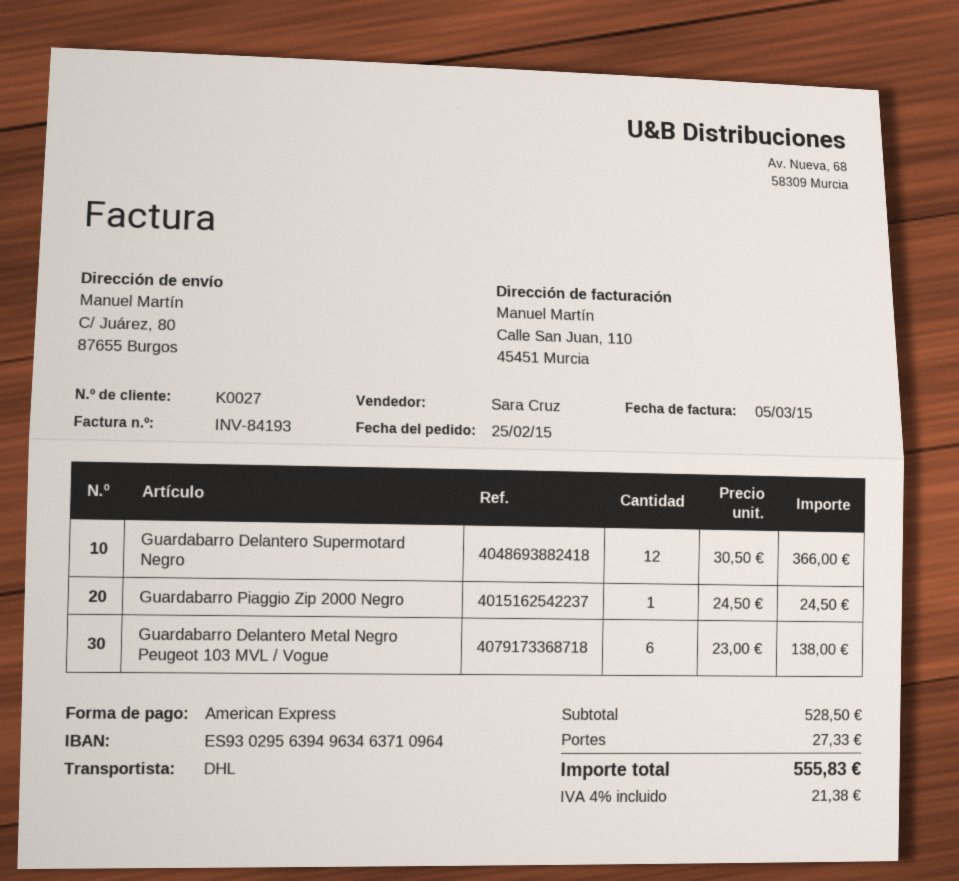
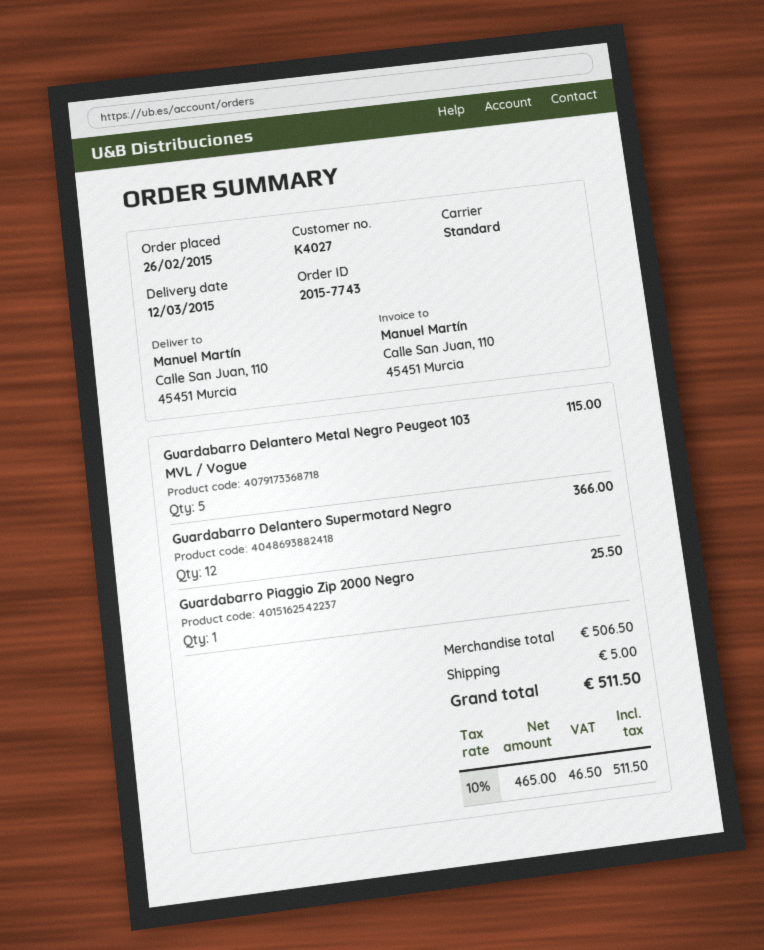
order date: 2015-02-25 -> 2015-02-26
customer number: K0027 -> K4027
shipping method: DHL -> standard
ship to: C/ Juárez, 80, 87655 Burgos -> Calle San Juan, 110, 45451 Murcia
Guardabarro Piaggio Zip 2000 Negro: 1 for 24.50 -> 1 for 25.50
Guardabarro Delantero Metal Negro Peugeot 103 MVL / Vogue: 6 for 138.00 -> 5 for 115.00
subtotal: 528.50 -> 506.50
shipping: 27.33 -> 5.00
tax: 4% = 21.38 -> 10% = 46.50
total: 555.83 -> 511.50

